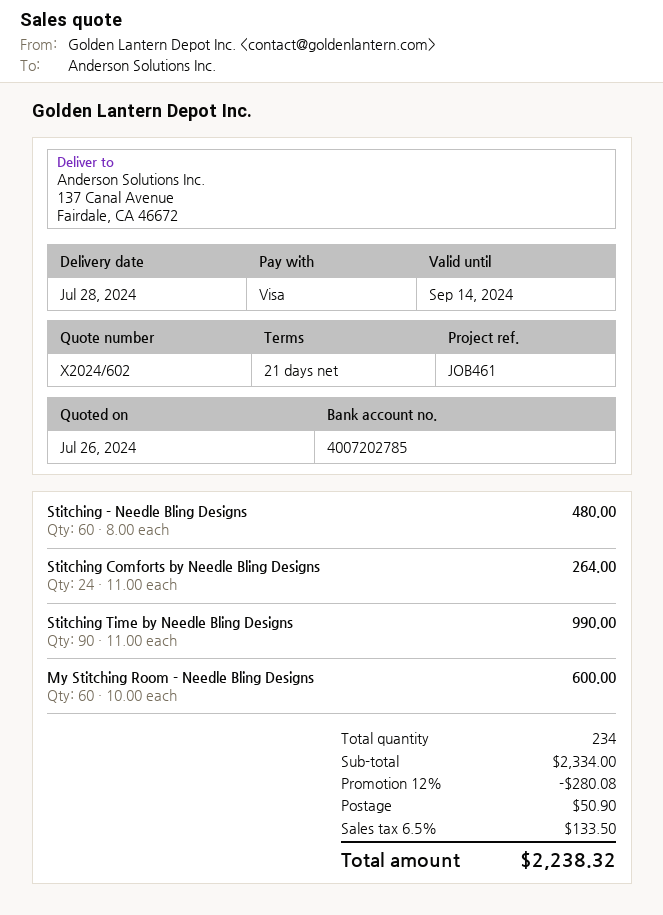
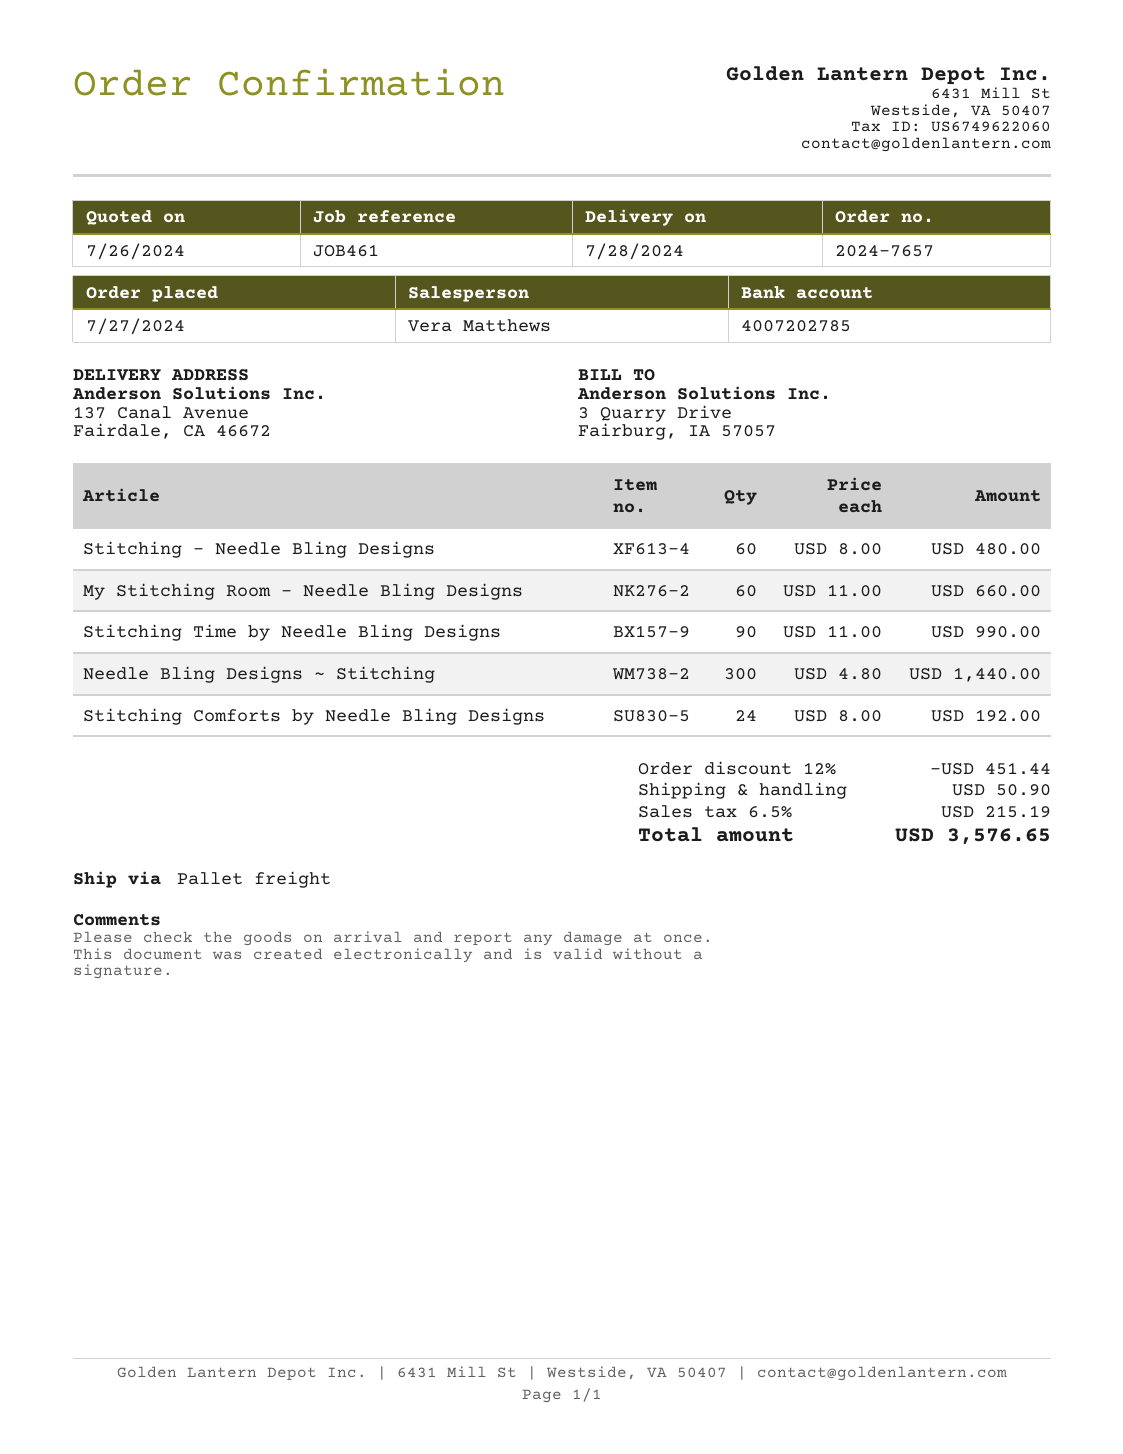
Stitching Comforts by Needle Bling Designs: 24 x 11.00 = 264.00 -> 24 x 8.00 = 192.00
My Stitching Room - Needle Bling Designs: 60 x 10.00 = 600.00 -> 60 x 11.00 = 660.00
Needle Bling Designs ~ Stitching: none -> 300 x 4.80 = 1440.00
discount: 12% = 280.08 -> 12% = 451.44
tax: 6.5% = 133.50 -> 6.5% = 215.19
total: 2238.32 -> 3576.65

